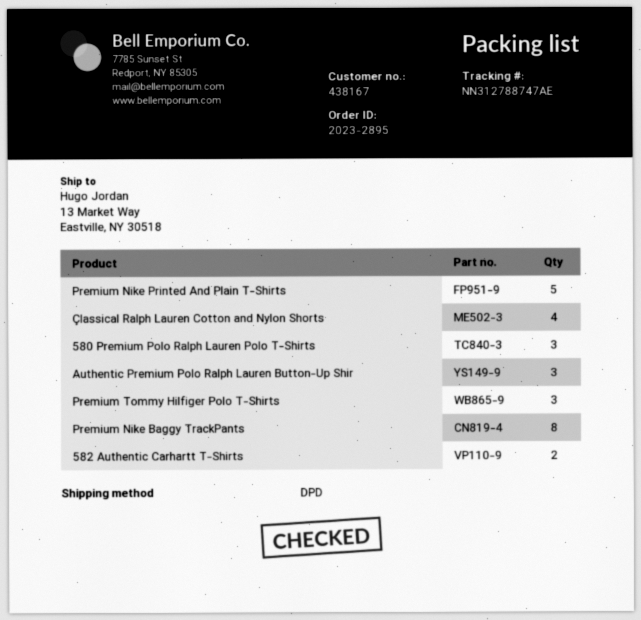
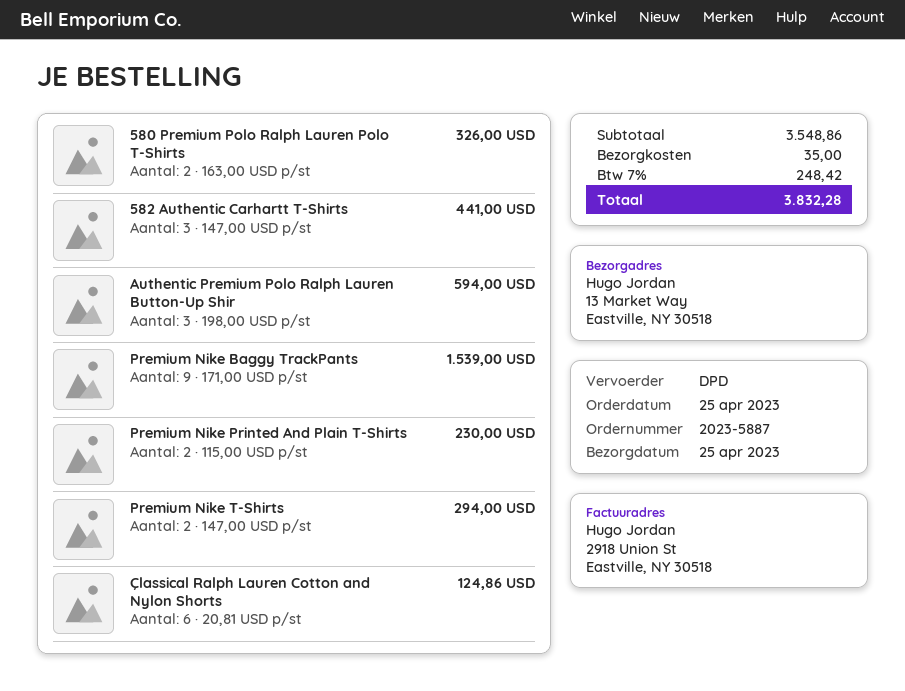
order number: 2023-2895 -> 2023-5887
Premium Nike Printed And Plain T-Shirts: 5 -> 2
Çlassical Ralph Lauren Cotton and Nylon Shorts: 4 -> 6
580 Premium Polo Ralph Lauren Polo T-Shirts: 3 -> 2
Premium Tommy Hilfiger Polo T-Shirts: 3 -> none
Premium Nike Baggy TrackPants: 8 -> 9
582 Authentic Carhartt T-Shirts: 2 -> 3
Premium Nike T-Shirts: none -> 2

